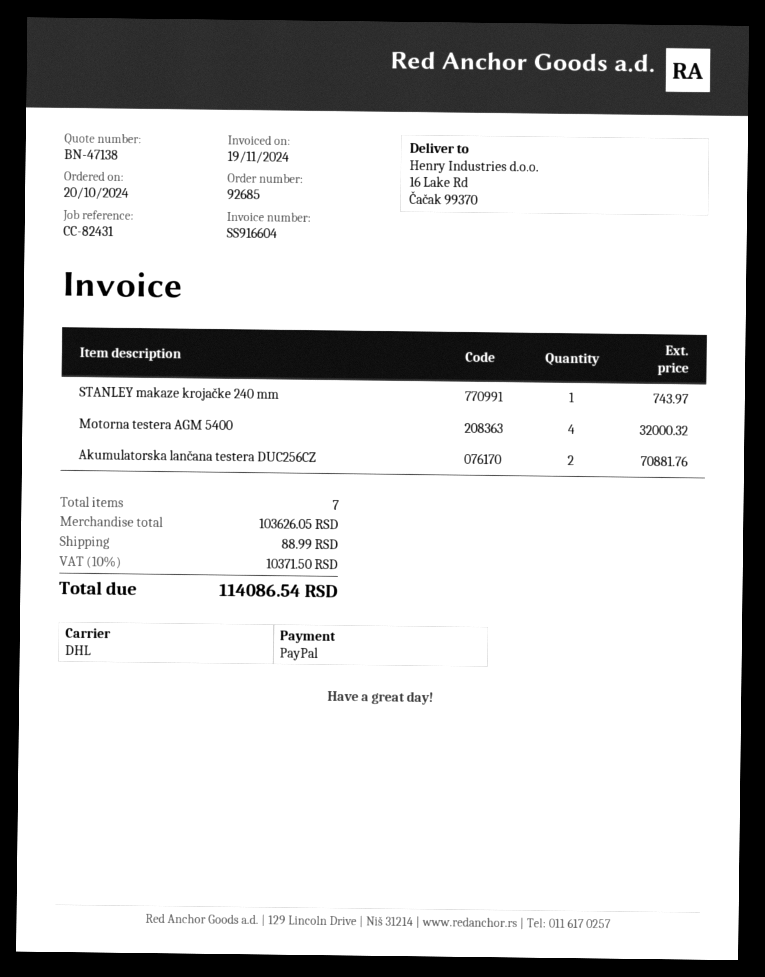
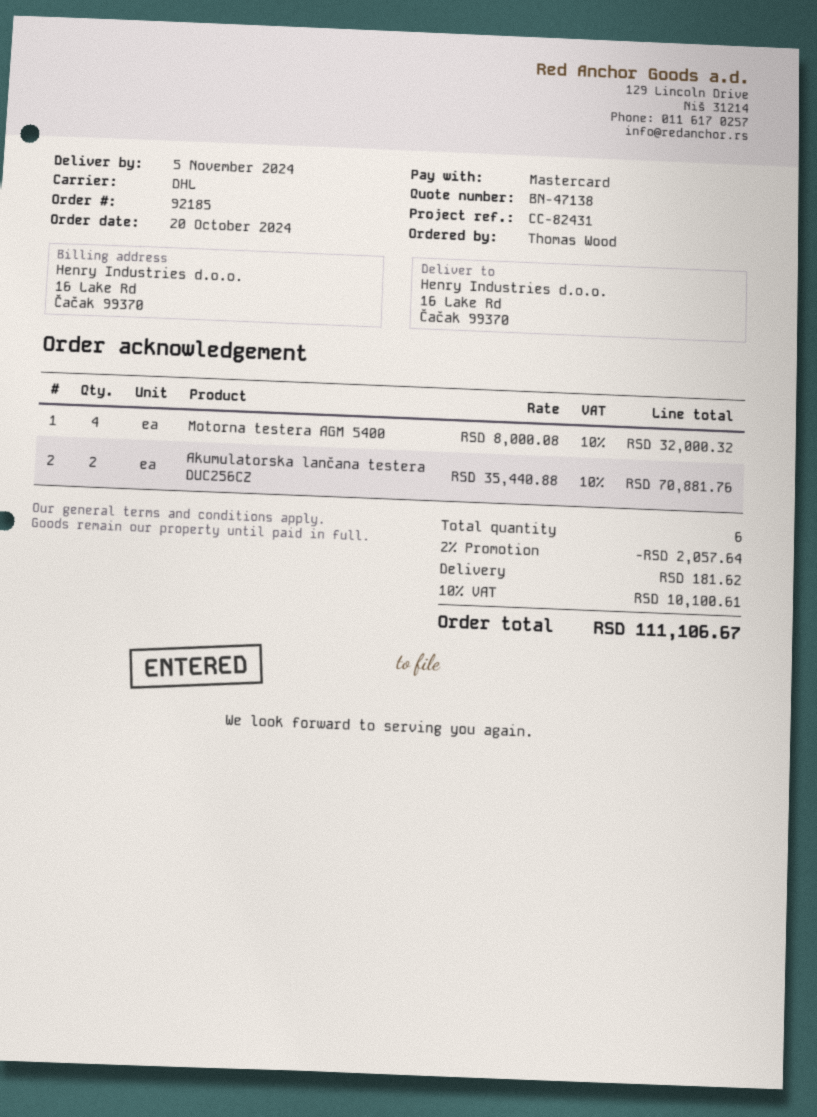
order number: 92685 -> 92185
payment method: PayPal -> Mastercard
STANLEY makaze krojačke 240 mm: 1 for 743.97 -> none
total quantity: 7 -> 6
discount: none -> 2% = 2057.64
shipping: 88.99 -> 181.62
tax: 10% = 10371.50 -> 10% = 10100.61
total: 114086.54 -> 111106.67

